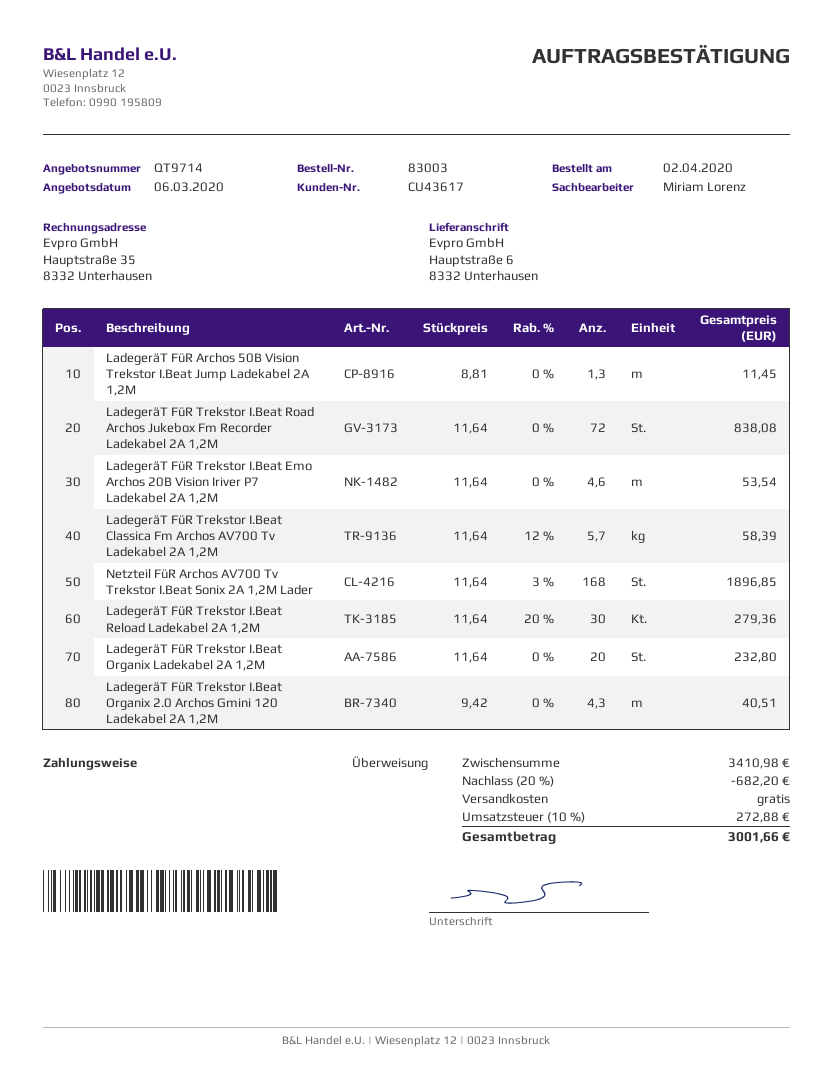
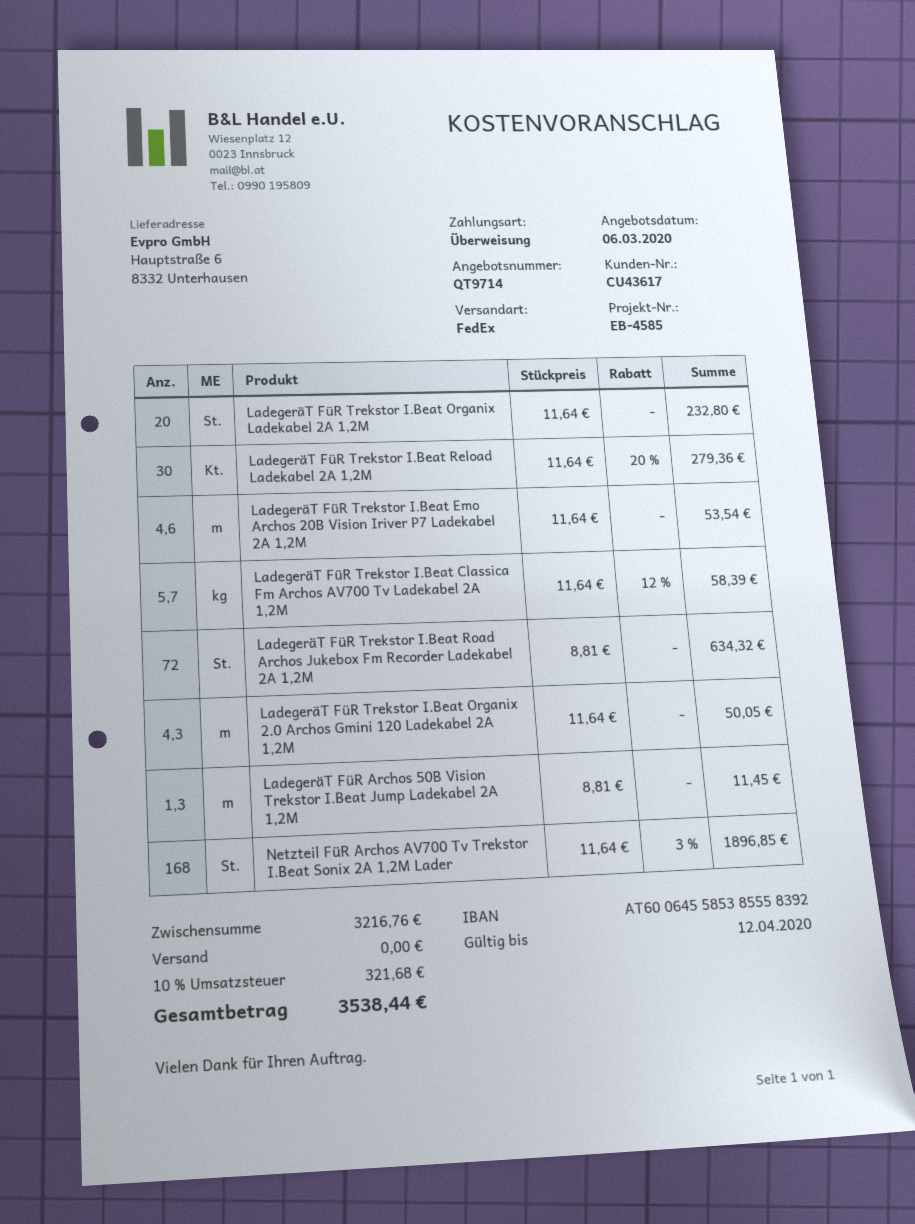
LadegeräT FüR Trekstor I.Beat Road Archos Jukebox Fm Recorder Ladekabel 2A 1,2M: 72 x 11.64 = 838.08 -> 72 x 8.81 = 634.32
LadegeräT FüR Trekstor I.Beat Organix 2.0 Archos Gmini 120 Ladekabel 2A 1,2M: 4.3 x 9.42 = 40.51 -> 4.3 x 11.64 = 50.05
subtotal: 3410.98 -> 3216.76
discount: 20% = 682.20 -> none
tax: 10% = 272.88 -> 10% = 321.68
total: 3001.66 -> 3538.44

